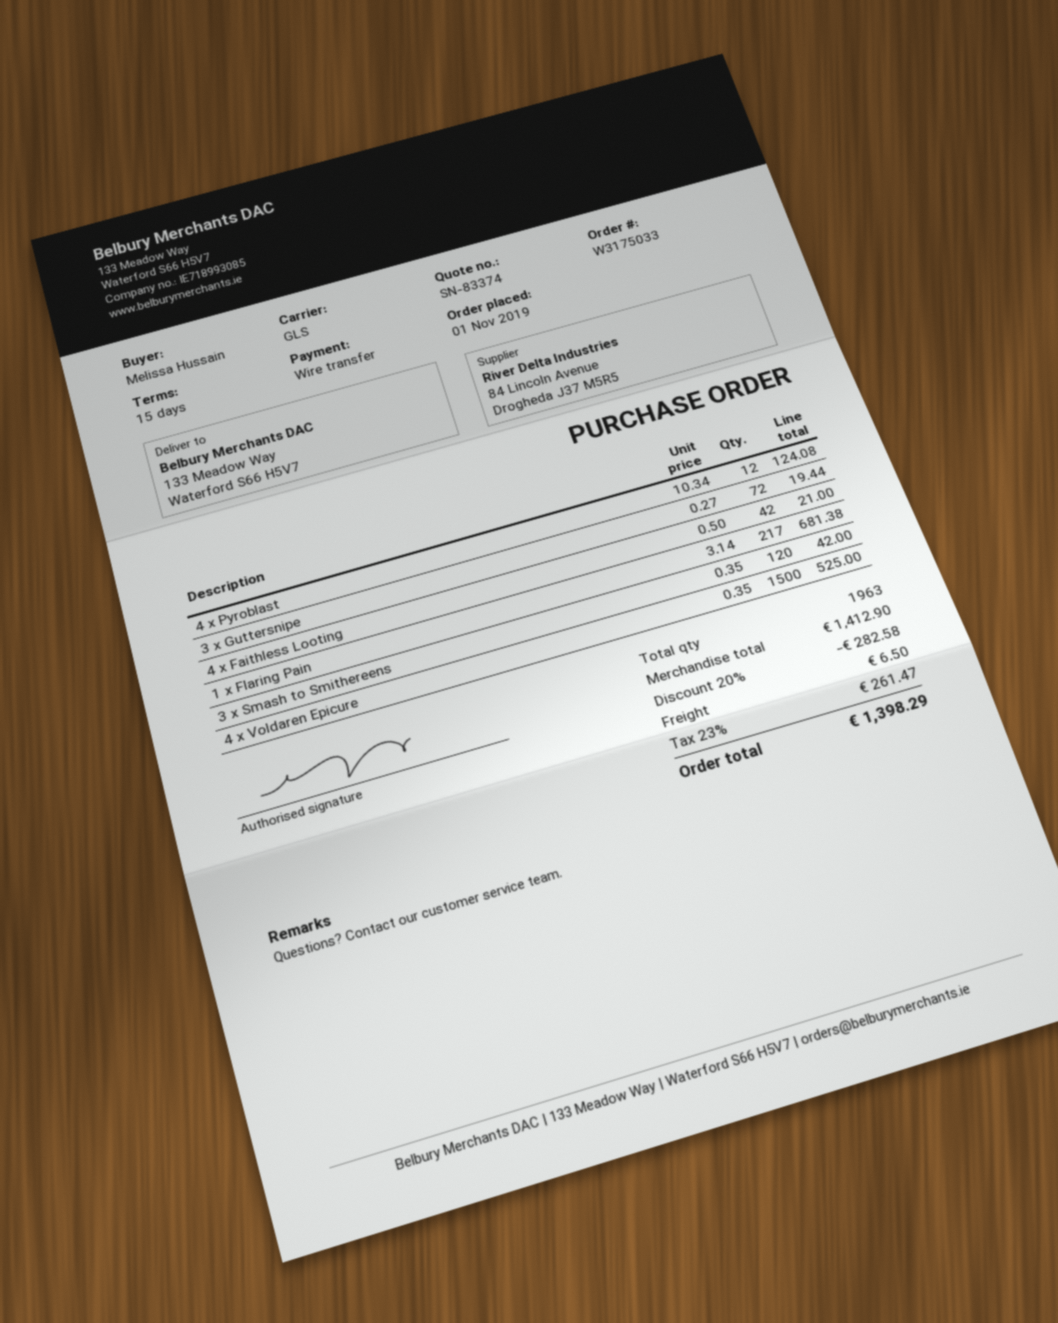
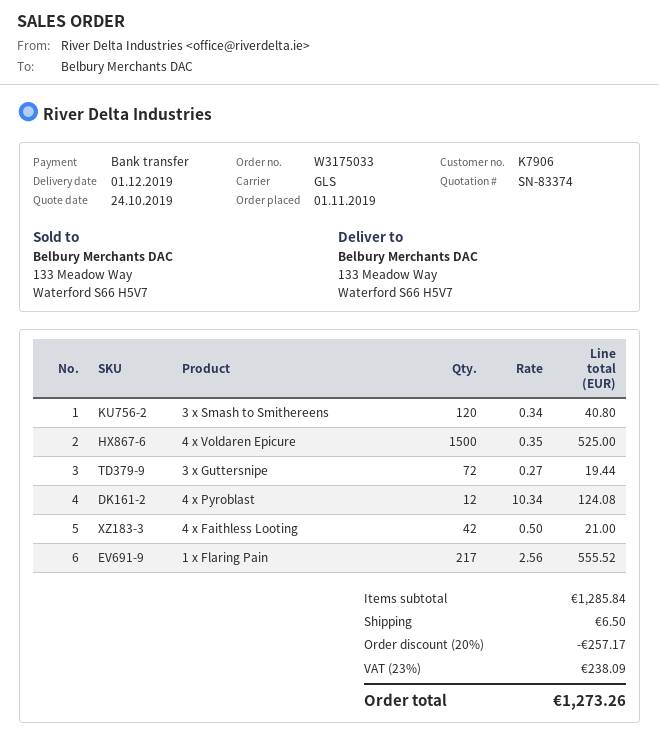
1 x Flaring Pain: 217 x 3.14 = 681.38 -> 217 x 2.56 = 555.52
3 x Smash to Smithereens: 120 x 0.35 = 42.00 -> 120 x 0.34 = 40.80
subtotal: 1412.90 -> 1285.84
discount: 20% = 282.58 -> 20% = 257.17
tax: 23% = 261.47 -> 23% = 238.09
total: 1398.29 -> 1273.26

